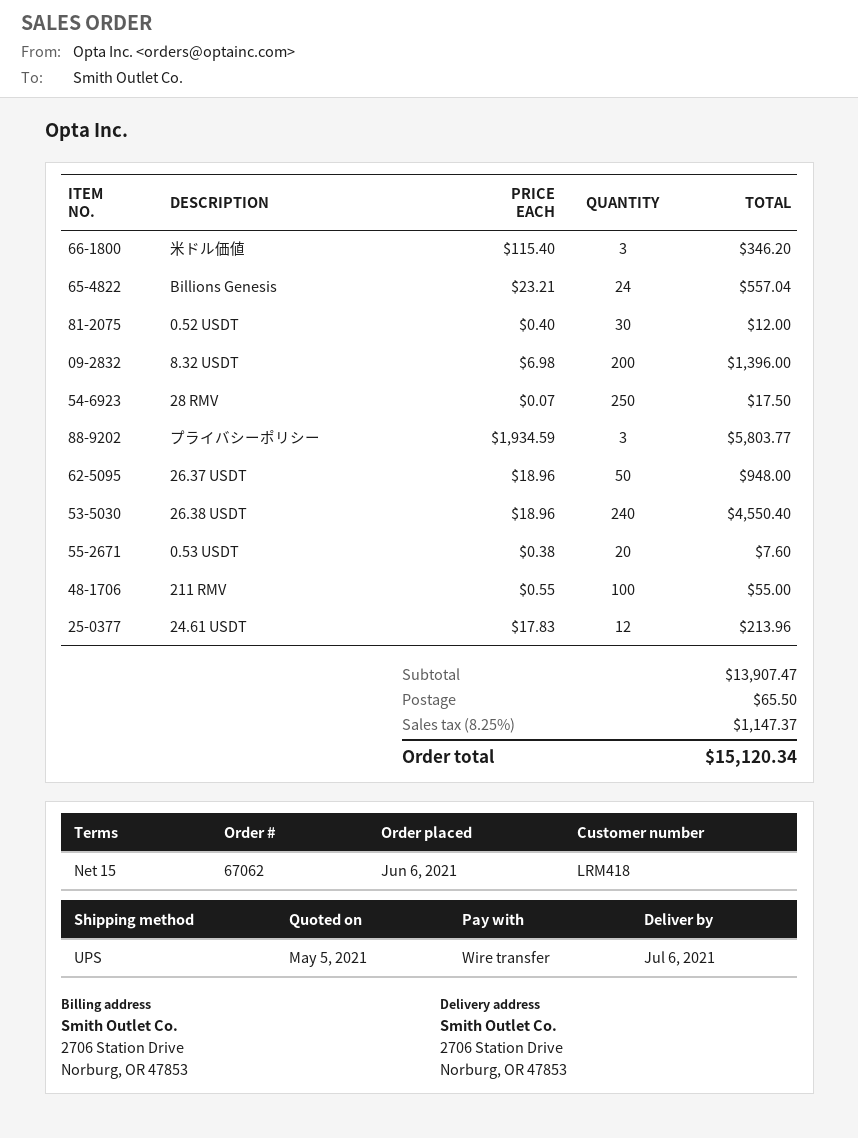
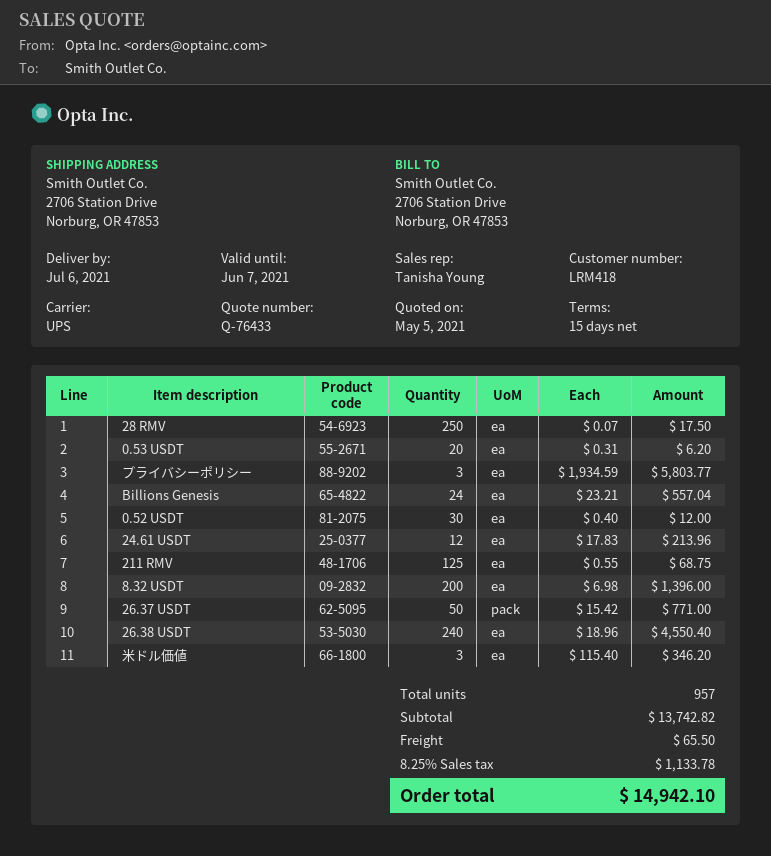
26.37 USDT: 50 x 18.96 = 948.00 -> 50 x 15.42 = 771.00
0.53 USDT: 20 x 0.38 = 7.60 -> 20 x 0.31 = 6.20
211 RMV: 100 x 0.55 = 55.00 -> 125 x 0.55 = 68.75
subtotal: 13907.47 -> 13742.82
tax: 8.25% = 1147.37 -> 8.25% = 1133.78
total: 15120.34 -> 14942.10

